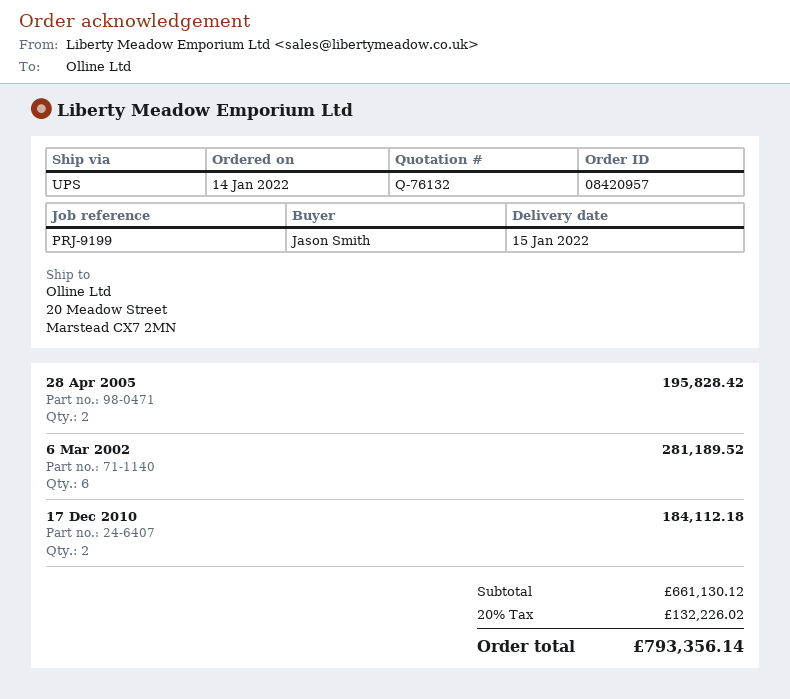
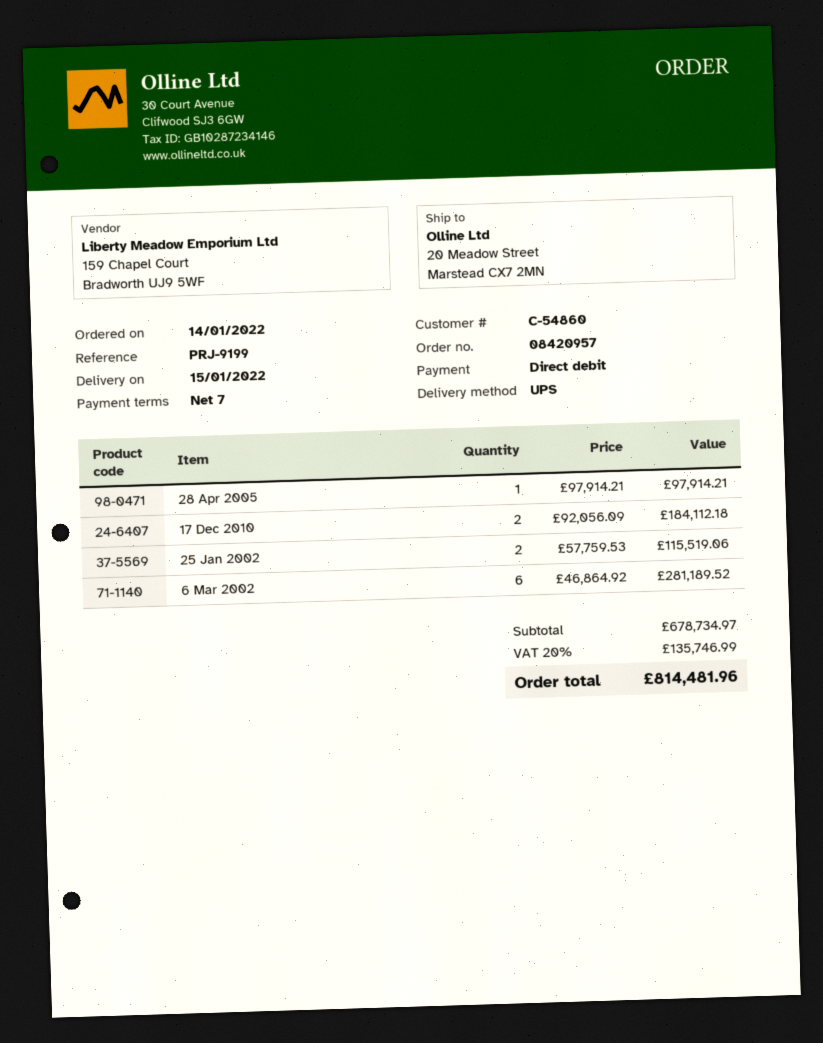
28 Apr 2005: 2 for 195828.42 -> 1 for 97914.21
25 Jan 2002: none -> 2 for 115519.06
subtotal: 661130.12 -> 678734.97
tax: 20% = 132226.02 -> 20% = 135746.99
total: 793356.14 -> 814481.96

